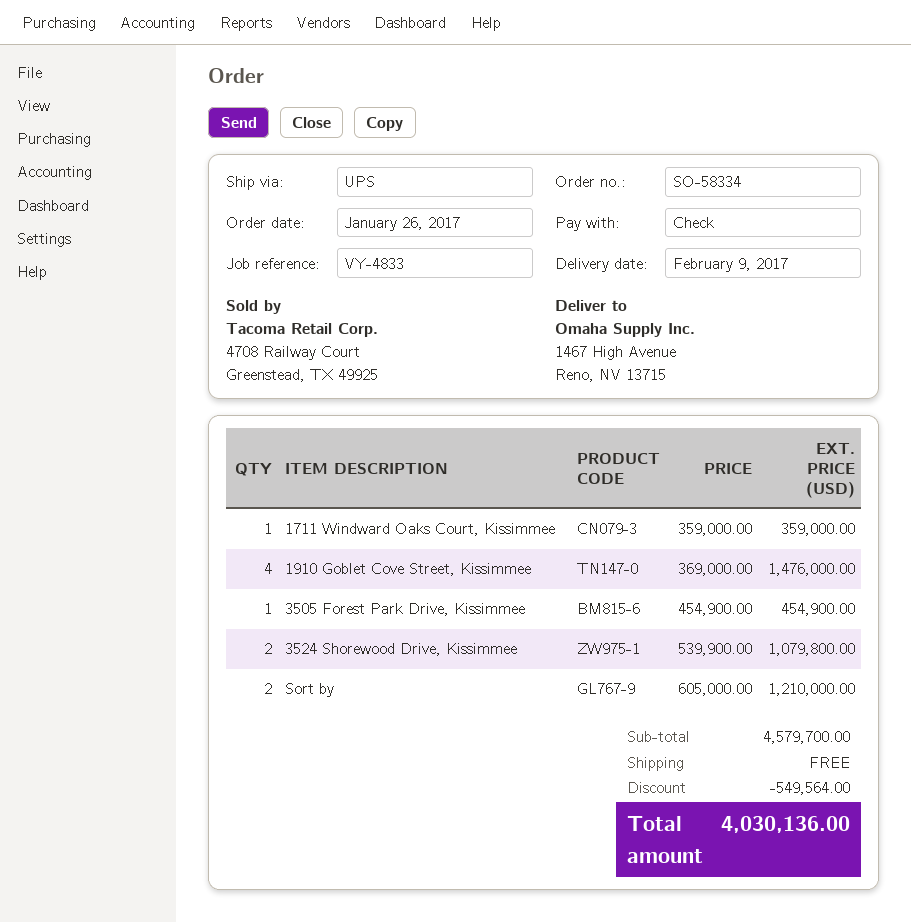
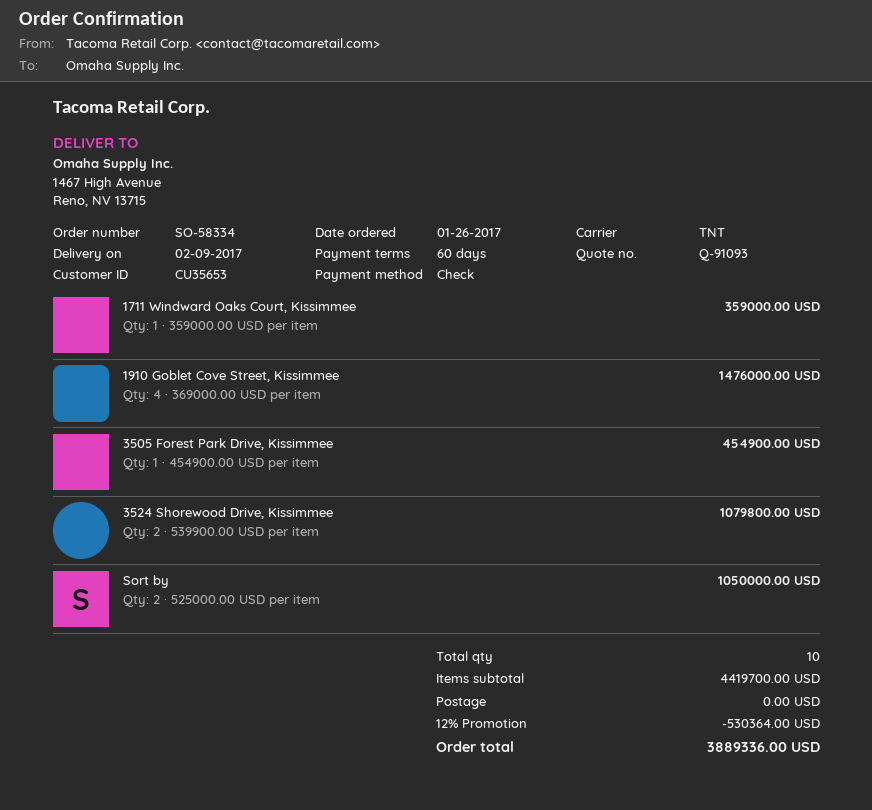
shipping method: UPS -> TNT
Sort by: 2 x 605000.00 = 1210000.00 -> 2 x 525000.00 = 1050000.00
subtotal: 4579700.00 -> 4419700.00
discount: 549564.00 -> 530364.00
total: 4030136.00 -> 3889336.00

